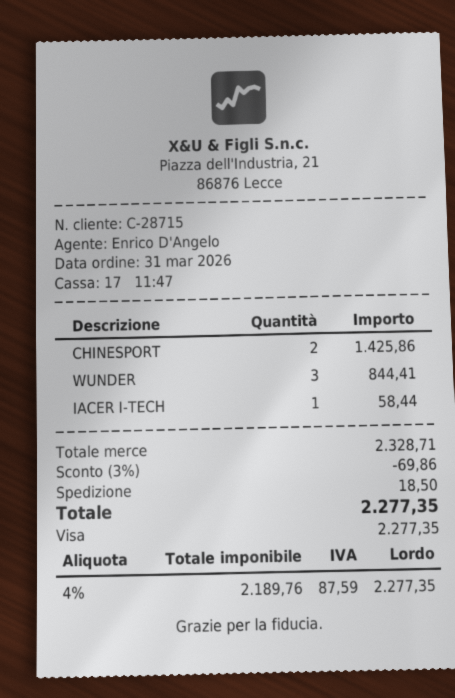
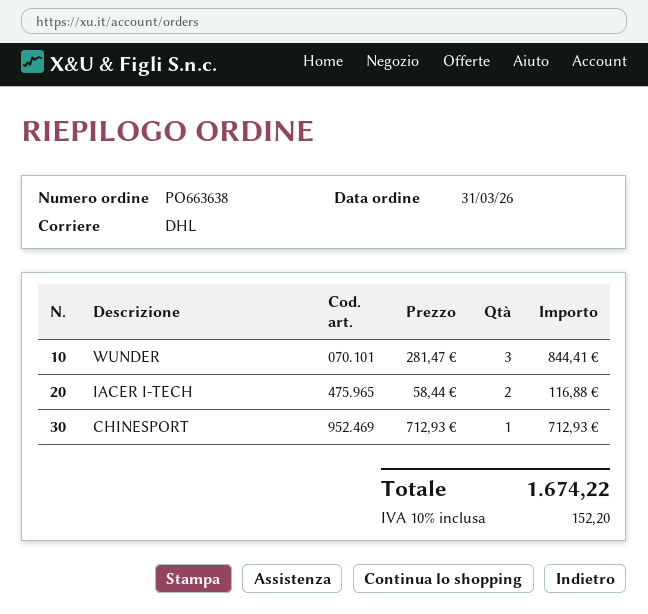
CHINESPORT: 2 for 1425.86 -> 1 for 712.93
IACER I-TECH: 1 for 58.44 -> 2 for 116.88
discount: 3% = 69.86 -> none
shipping: 18.50 -> none
tax: 4% = 87.59 -> 10% = 152.20
total: 2277.35 -> 1674.22

